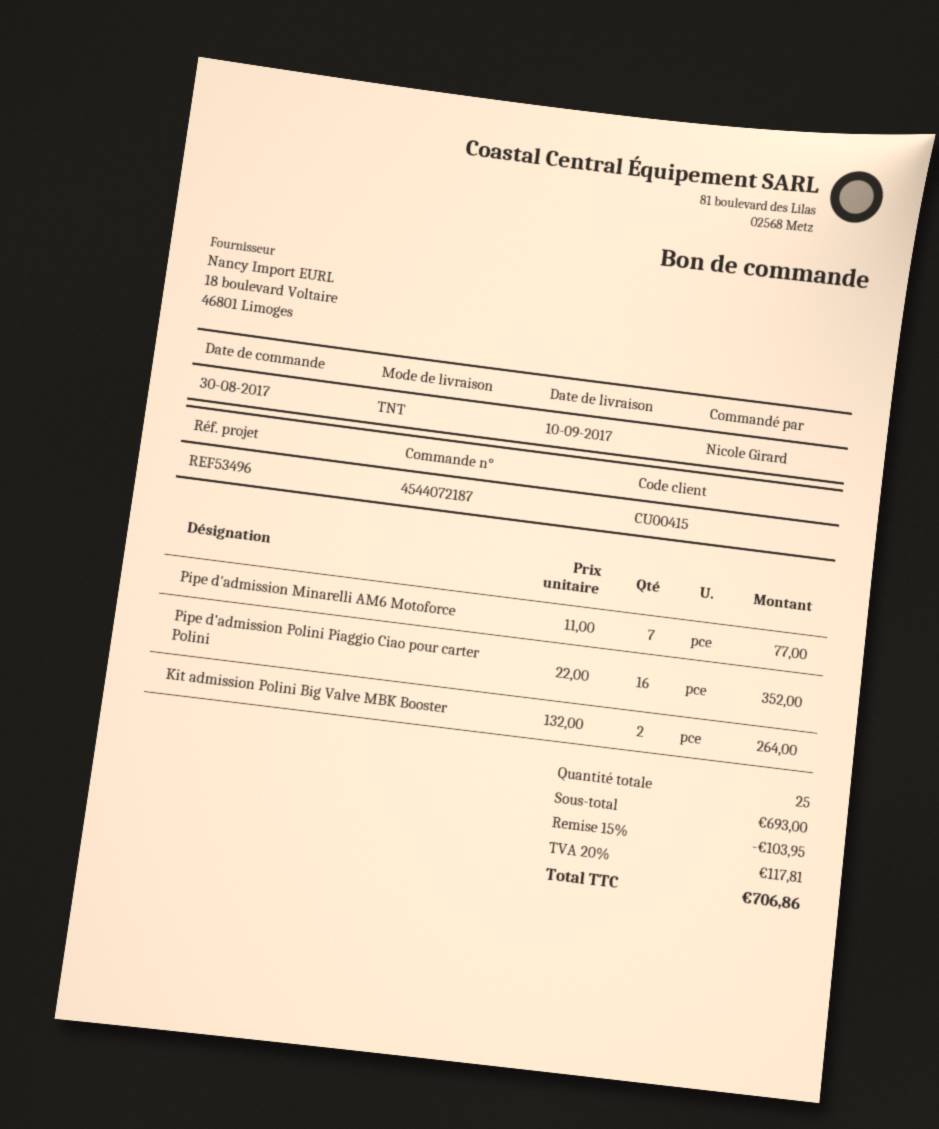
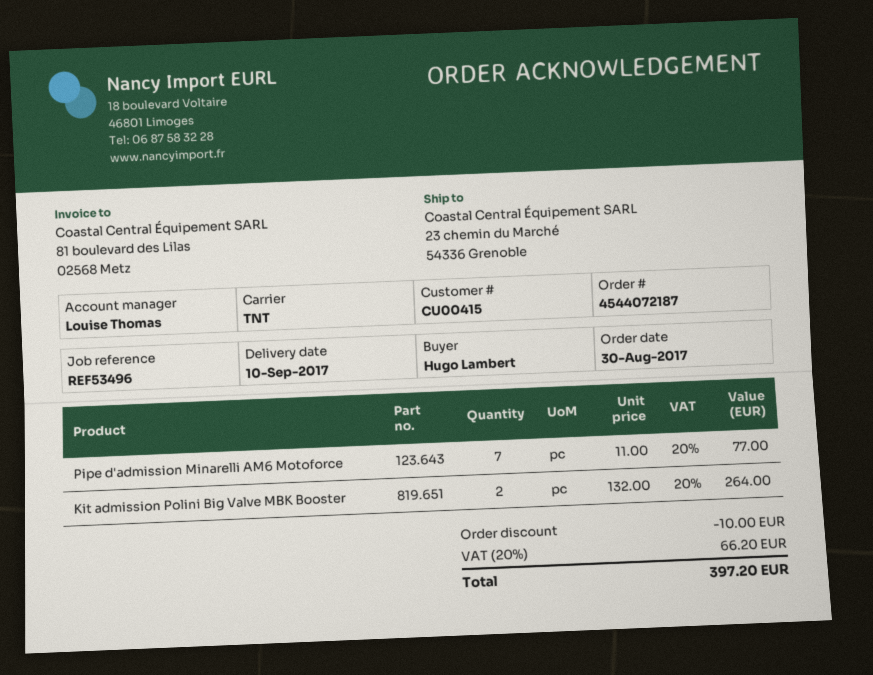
ordered by: Nicole Girard -> Hugo Lambert
Pipe d'admission Polini Piaggio Ciao pour carter Polini: 16 x 22.00 = 352.00 -> none
discount: 103.95 -> 10.00
tax: 20% = 117.81 -> 20% = 66.20
total: 706.86 -> 397.20

